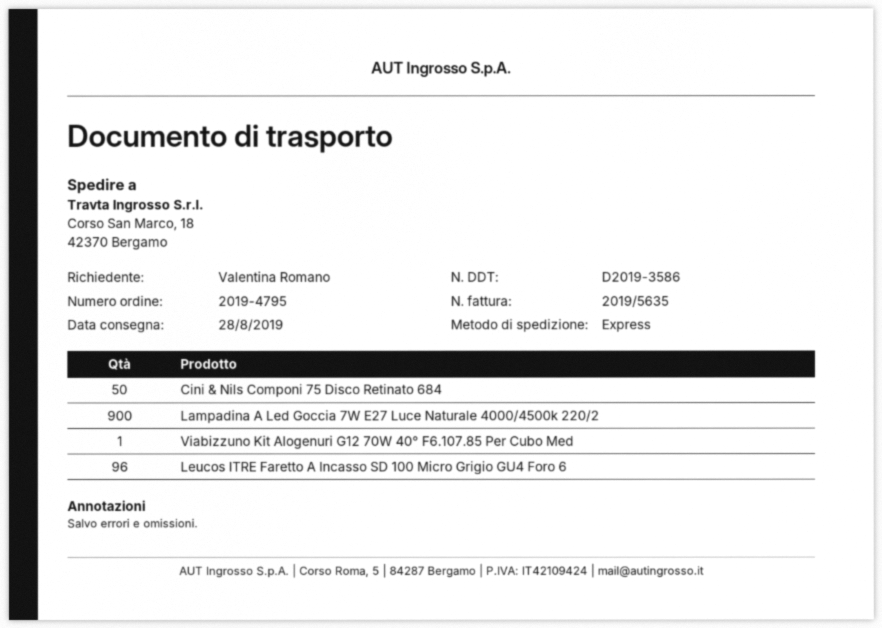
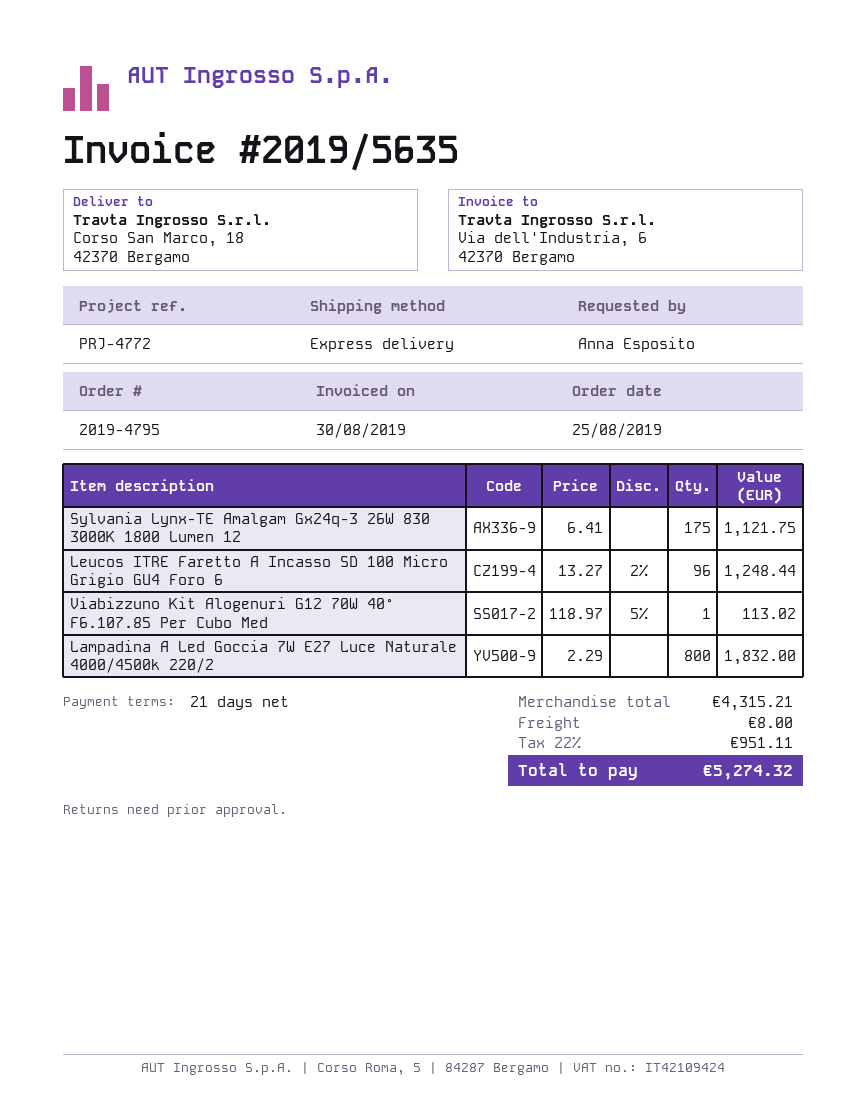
ordered by: Valentina Romano -> Anna Esposito
Cini & Nils Componi 75 Disco Retinato 684: 50 -> none
Lampadina A Led Goccia 7W E27 Luce Naturale 4000/4500k 220/2: 900 -> 800
Sylvania Lynx-TE Amalgam Gx24q-3 26W 830 3000K 1800 Lumen 12: none -> 175

